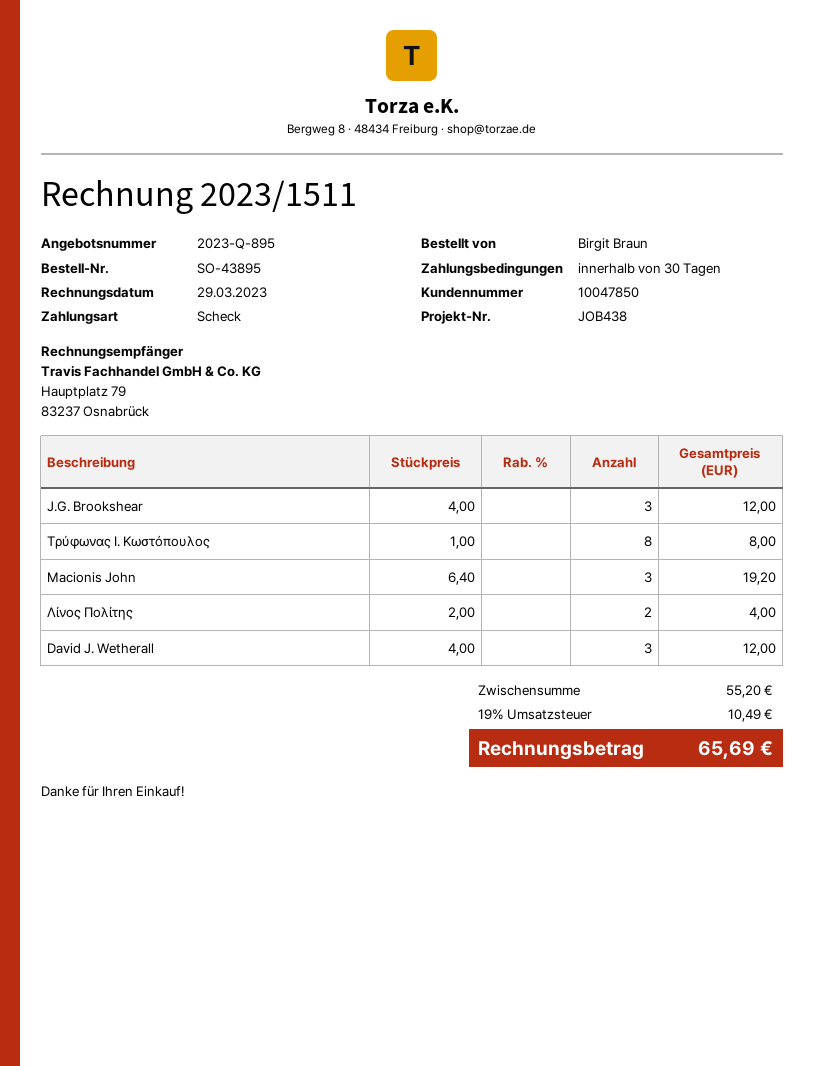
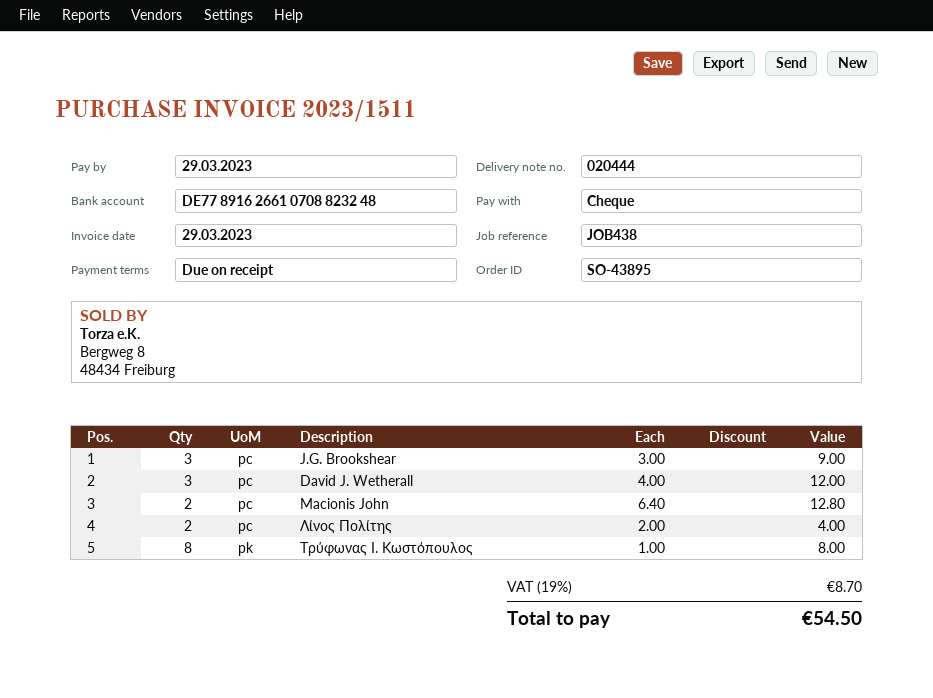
payment terms: 30 days -> on receipt
J.G. Brookshear: 3 x 4.00 = 12.00 -> 3 x 3.00 = 9.00
Macionis John: 3 x 6.40 = 19.20 -> 2 x 6.40 = 12.80
tax: 19% = 10.49 -> 19% = 8.70
total: 65.69 -> 54.50

